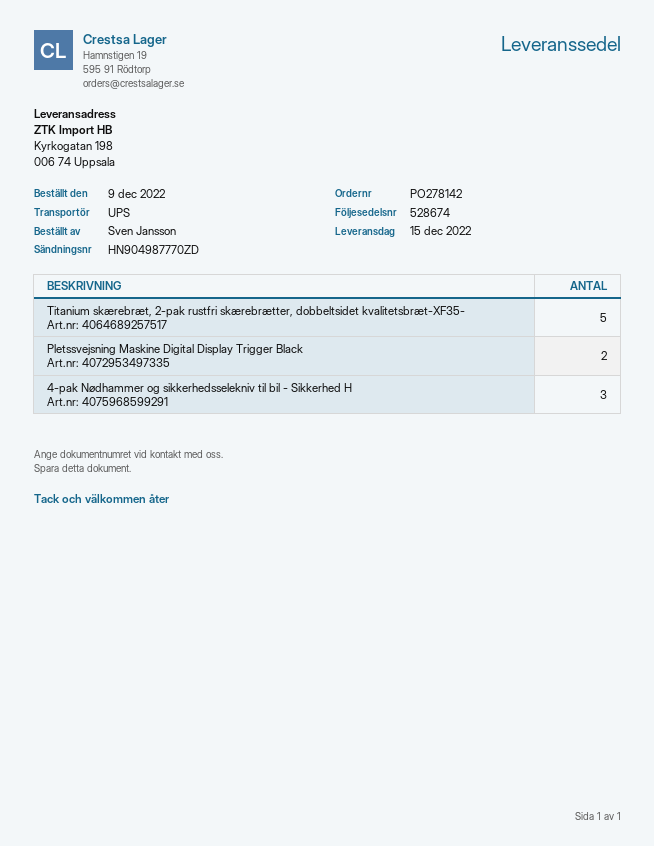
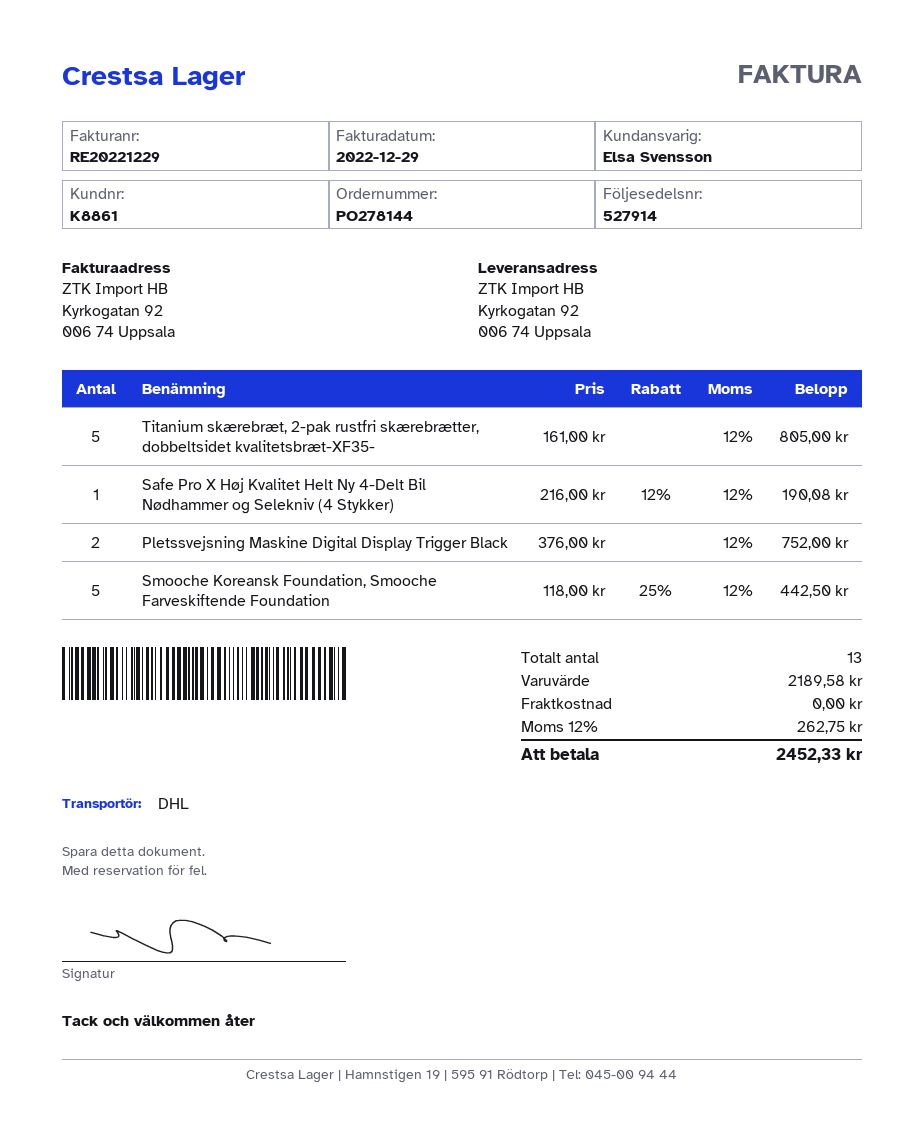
order number: PO278142 -> PO278144
delivery note number: 528674 -> 527914
shipping method: UPS -> DHL
ship to: Kyrkogatan 198, 006 74 Uppsala -> Kyrkogatan 92, 006 74 Uppsala
4-pak Nødhammer og sikkerhedsselekniv til bil - Sikkerhed H: 3 -> none
Safe Pro X Høj Kvalitet Helt Ny 4-Delt Bil Nødhammer og Selekniv (4 Stykker): none -> 1
Smooche Koreansk Foundation, Smooche Farveskiftende Foundation: none -> 5

